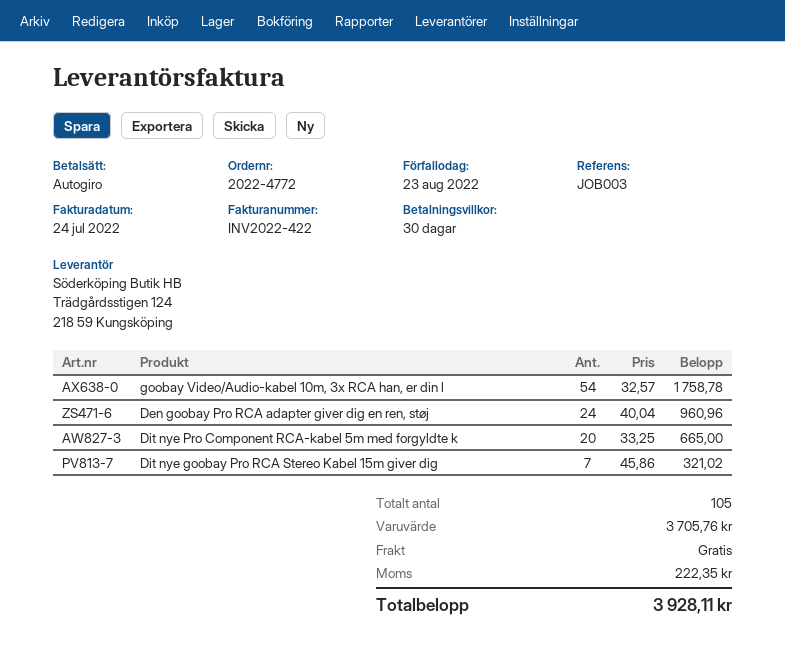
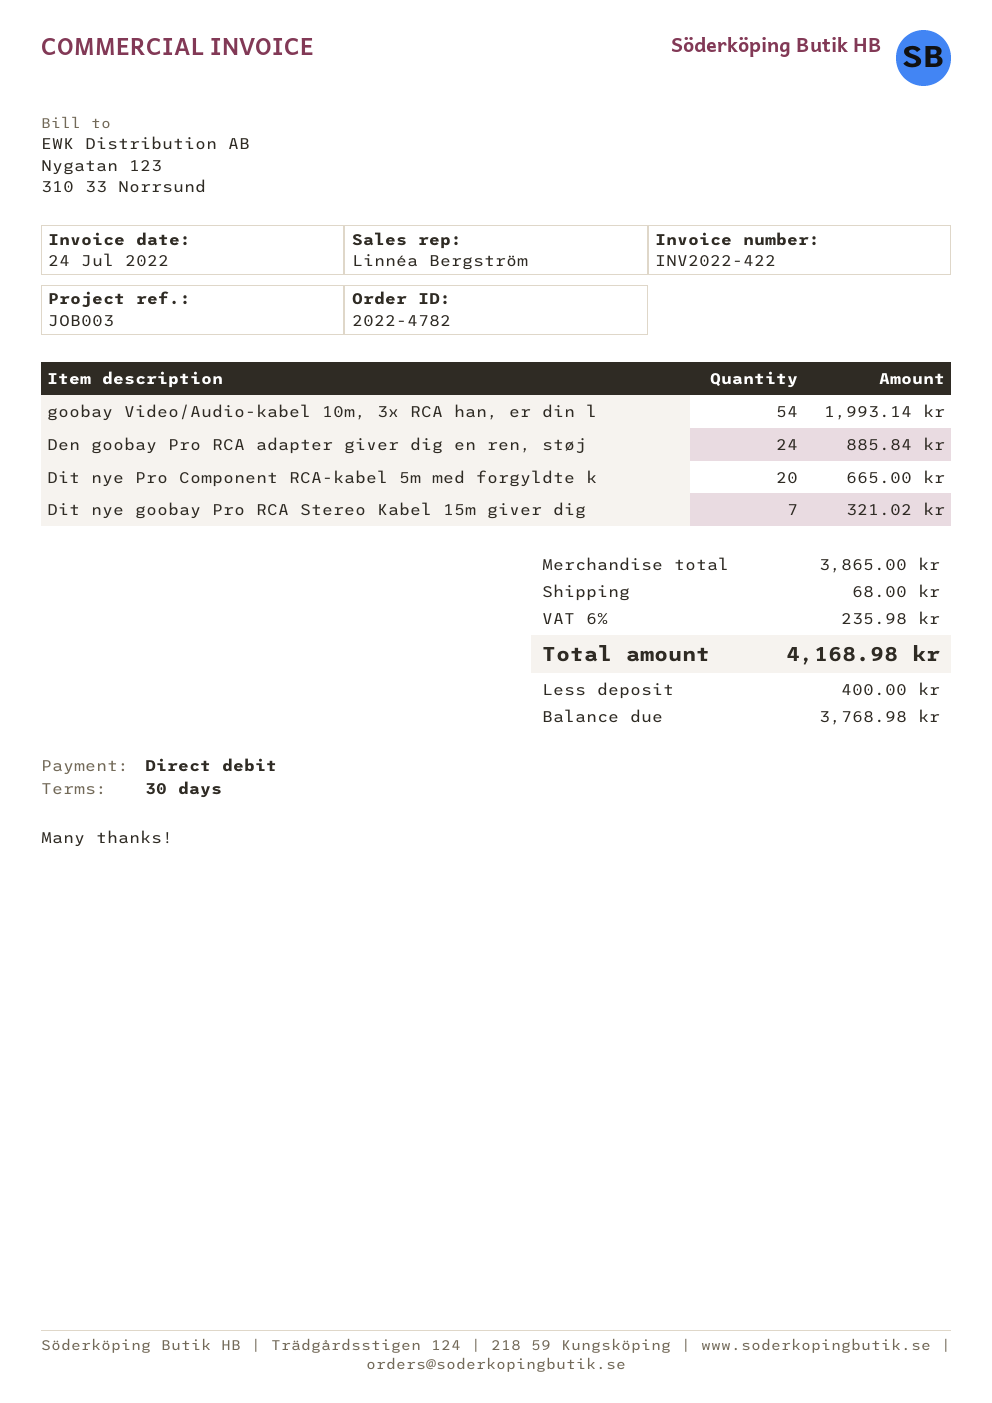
order number: 2022-4772 -> 2022-4782
goobay Video/Audio-kabel 10m, 3x RCA han, er din l: 54 for 1758.78 -> 54 for 1993.14
Den goobay Pro RCA adapter giver dig en ren, støj: 24 for 960.96 -> 24 for 885.84
subtotal: 3705.76 -> 3865.00
shipping: 0.00 -> 68.00
tax: 222.35 -> 235.98
total: 3928.11 -> 4168.98

